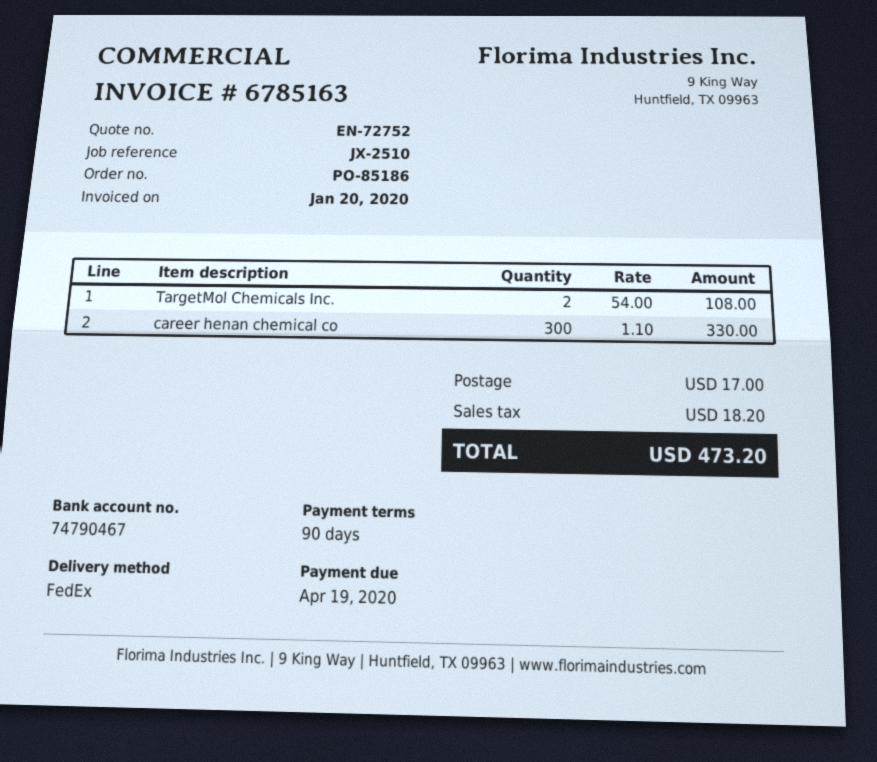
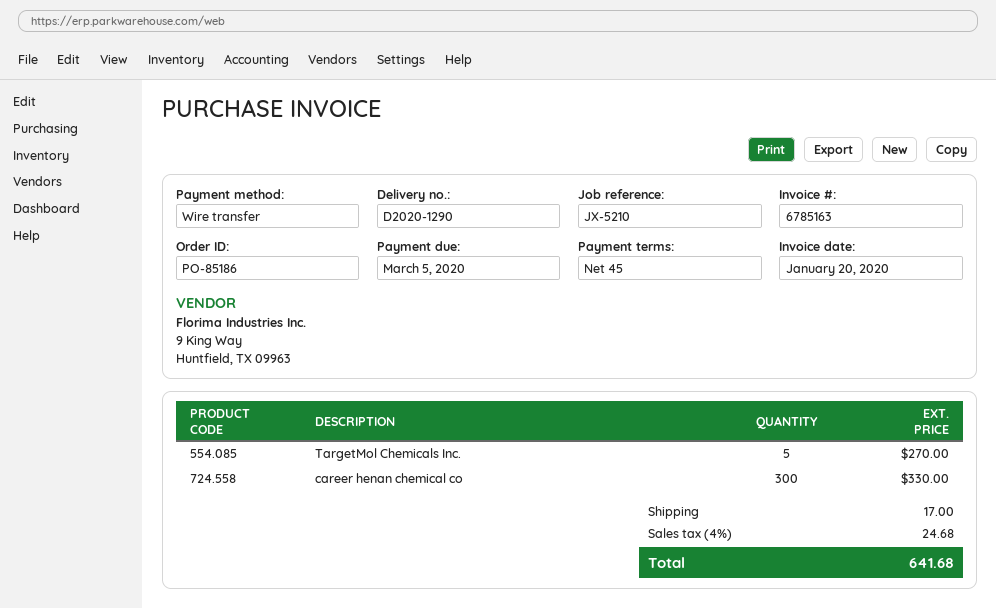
payment terms: 90 days -> 45 days
due date: 2020-04-19 -> 2020-03-05
reference: JX-2510 -> JX-5210
TargetMol Chemicals Inc.: 2 for 108.00 -> 5 for 270.00
tax: 18.20 -> 24.68
total: 473.20 -> 641.68

